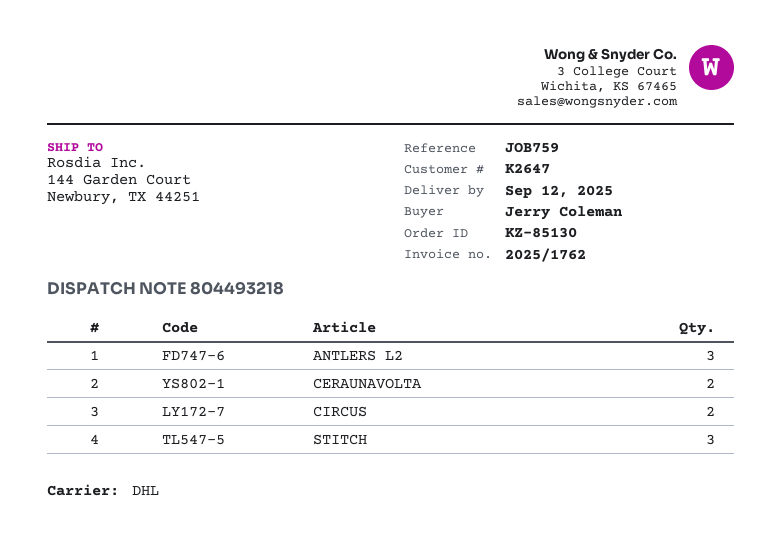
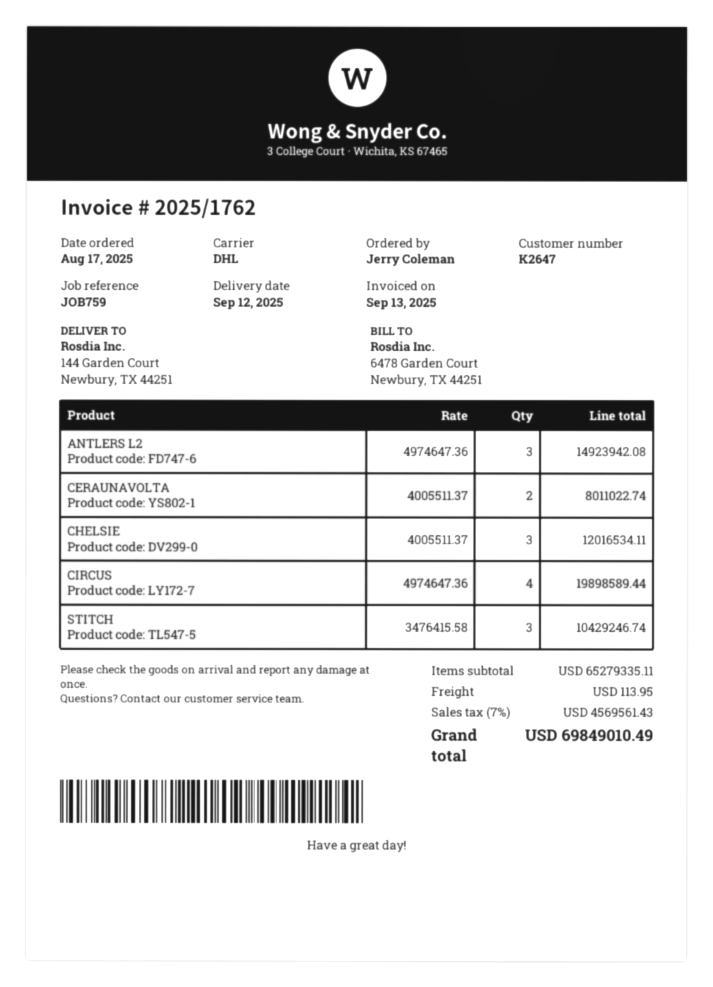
CIRCUS: 2 -> 4
CHELSIE: none -> 3

